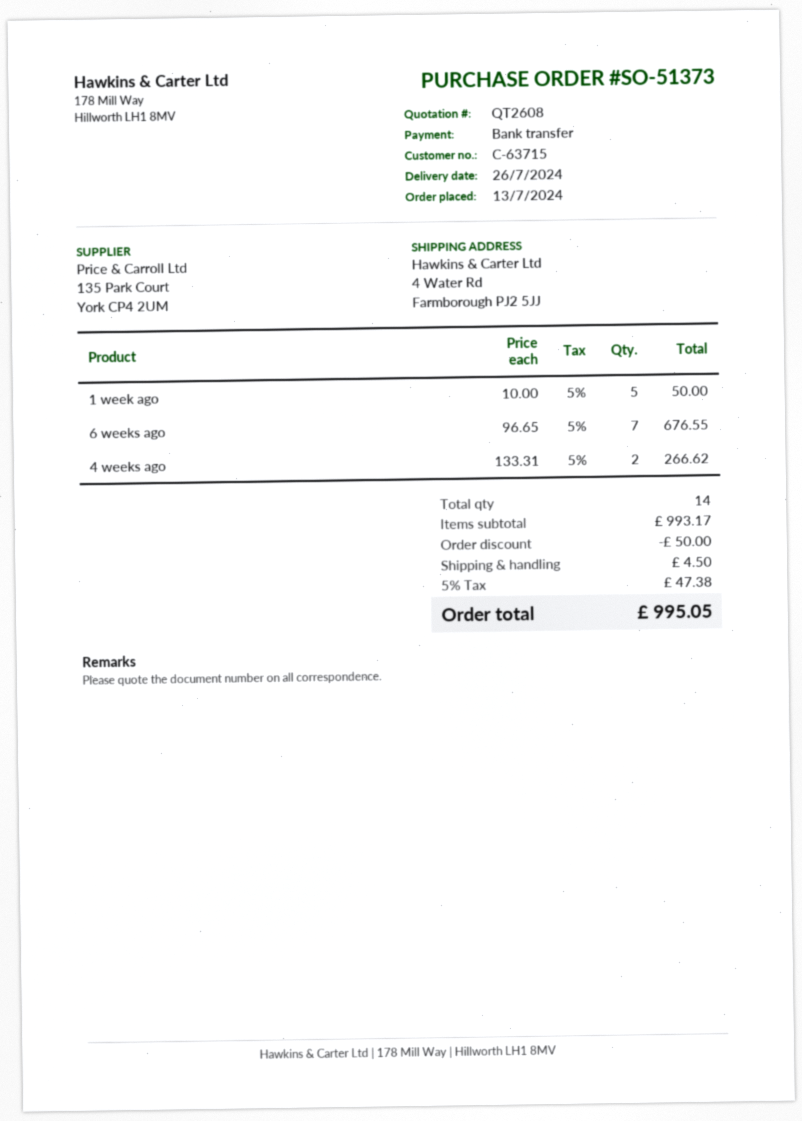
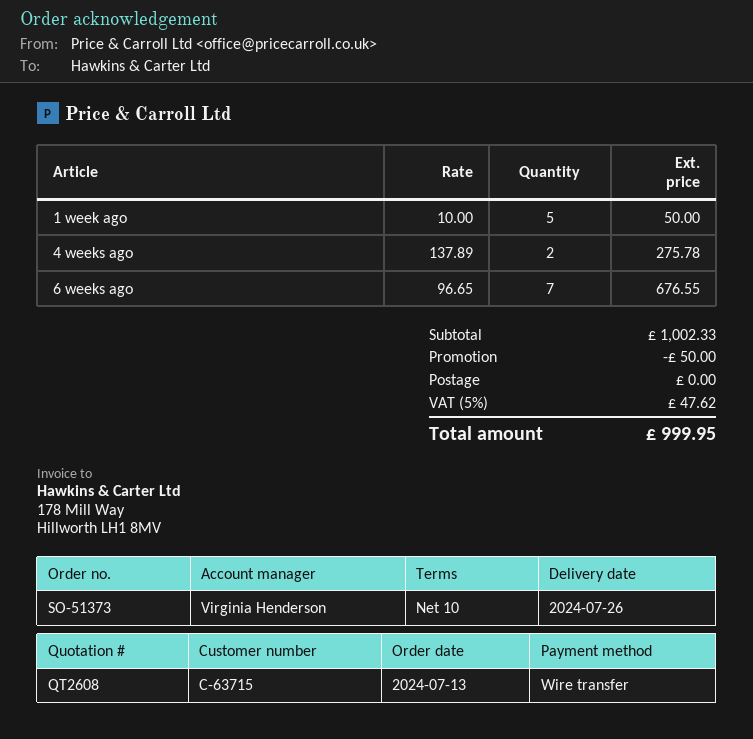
4 weeks ago: 2 x 133.31 = 266.62 -> 2 x 137.89 = 275.78
subtotal: 993.17 -> 1002.33
shipping: 4.50 -> 0.00
tax: 5% = 47.38 -> 5% = 47.62
total: 995.05 -> 999.95

